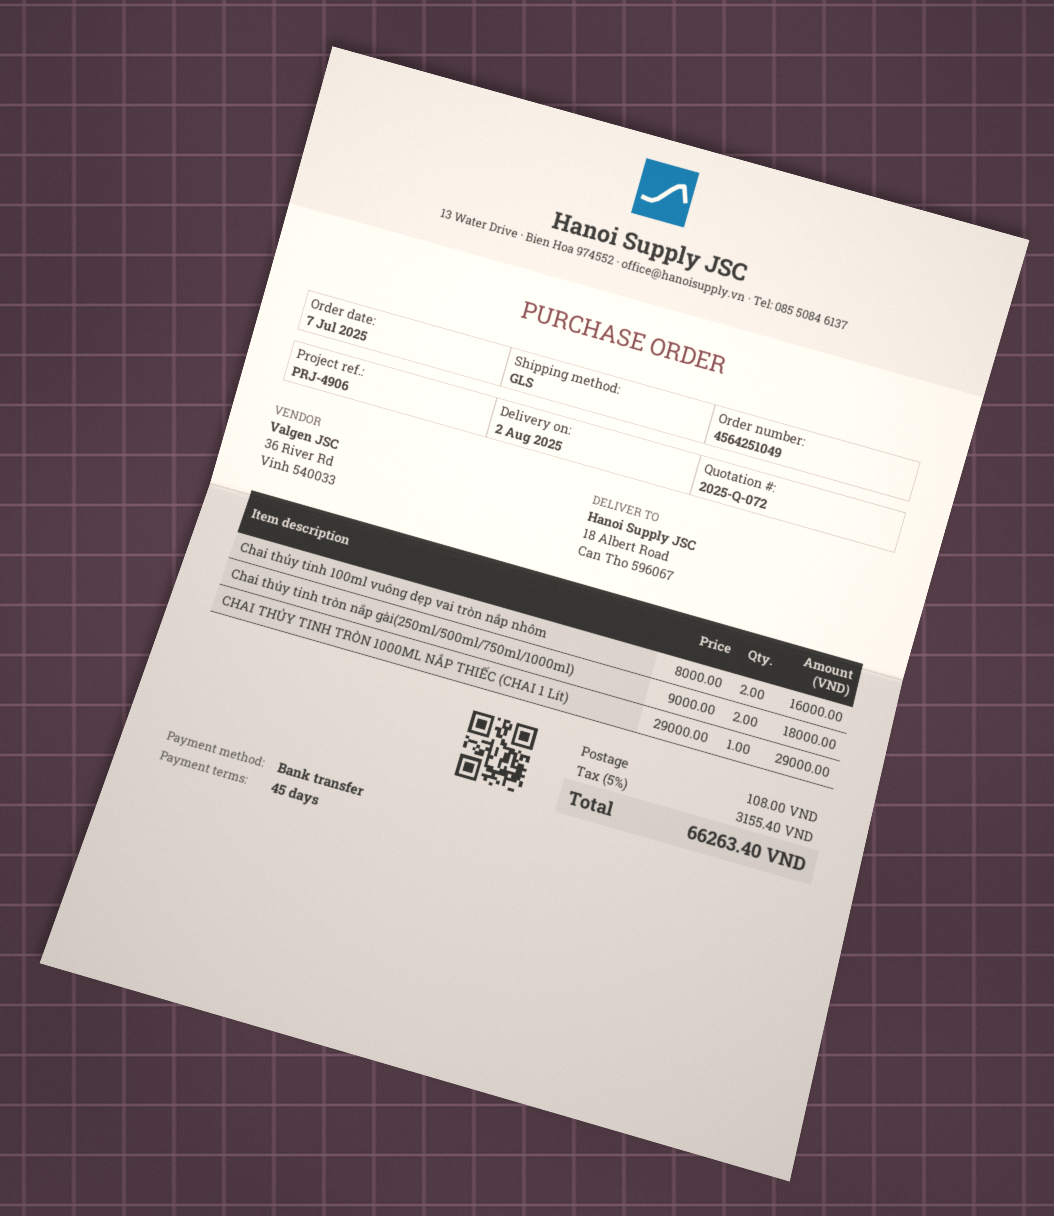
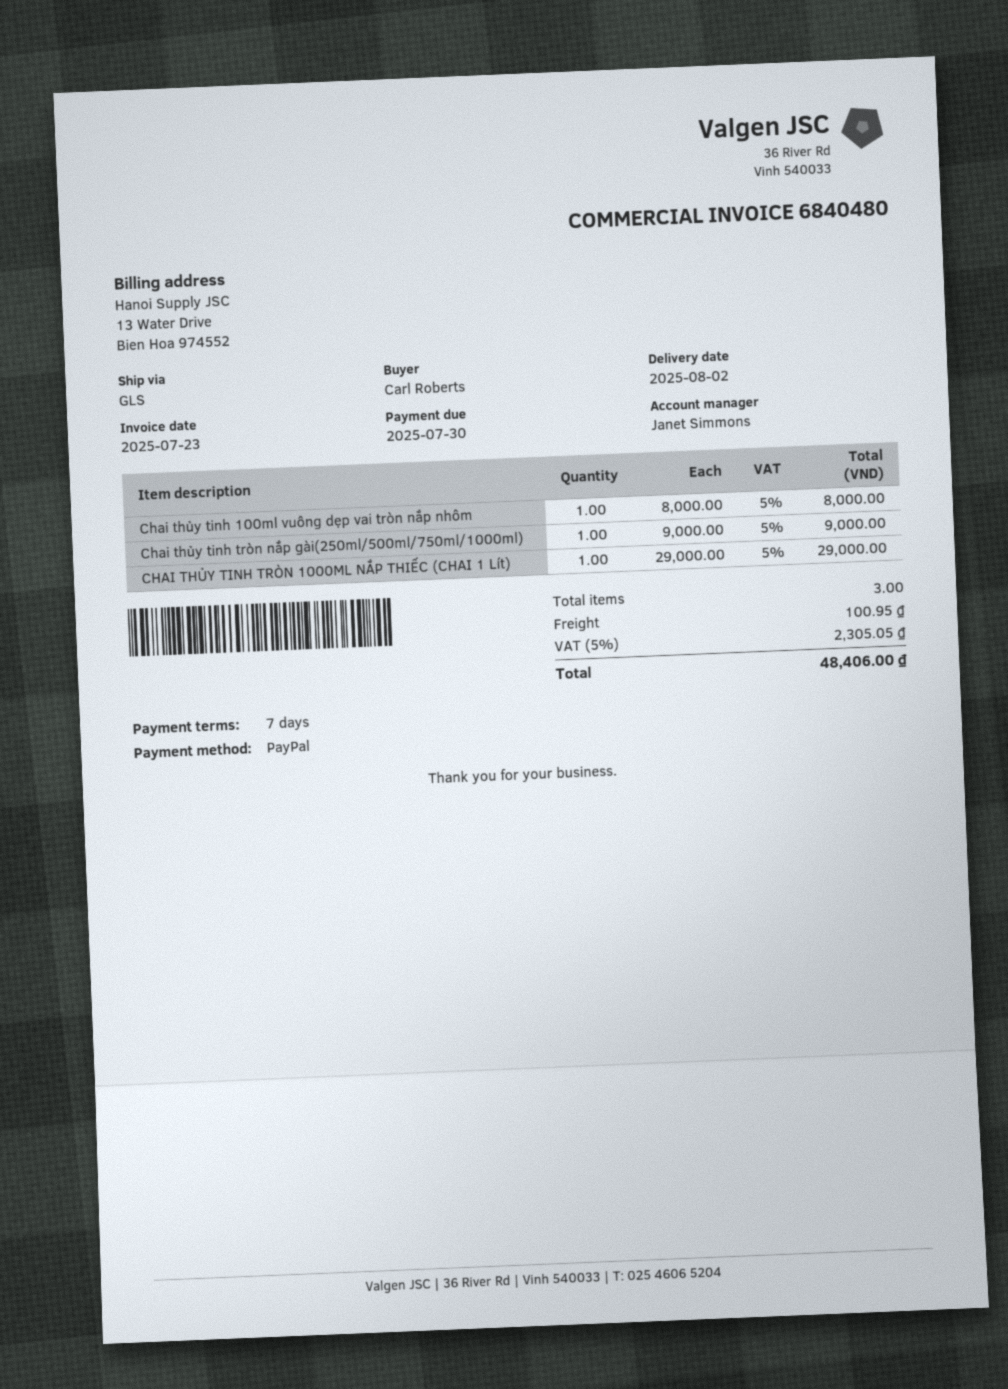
payment terms: 45 days -> 7 days
payment method: bank transfer -> PayPal
Chai thủy tinh 100ml vuông dẹp vai tròn nắp nhôm: 2 x 8000.00 = 16000.00 -> 1 x 8000.00 = 8000.00
Chai thủy tinh tròn nắp gài(250ml/500ml/750ml/1000ml): 2 x 9000.00 = 18000.00 -> 1 x 9000.00 = 9000.00
shipping: 108.00 -> 100.95
tax: 5% = 3155.40 -> 5% = 2305.05
total: 66263.40 -> 48406.00

